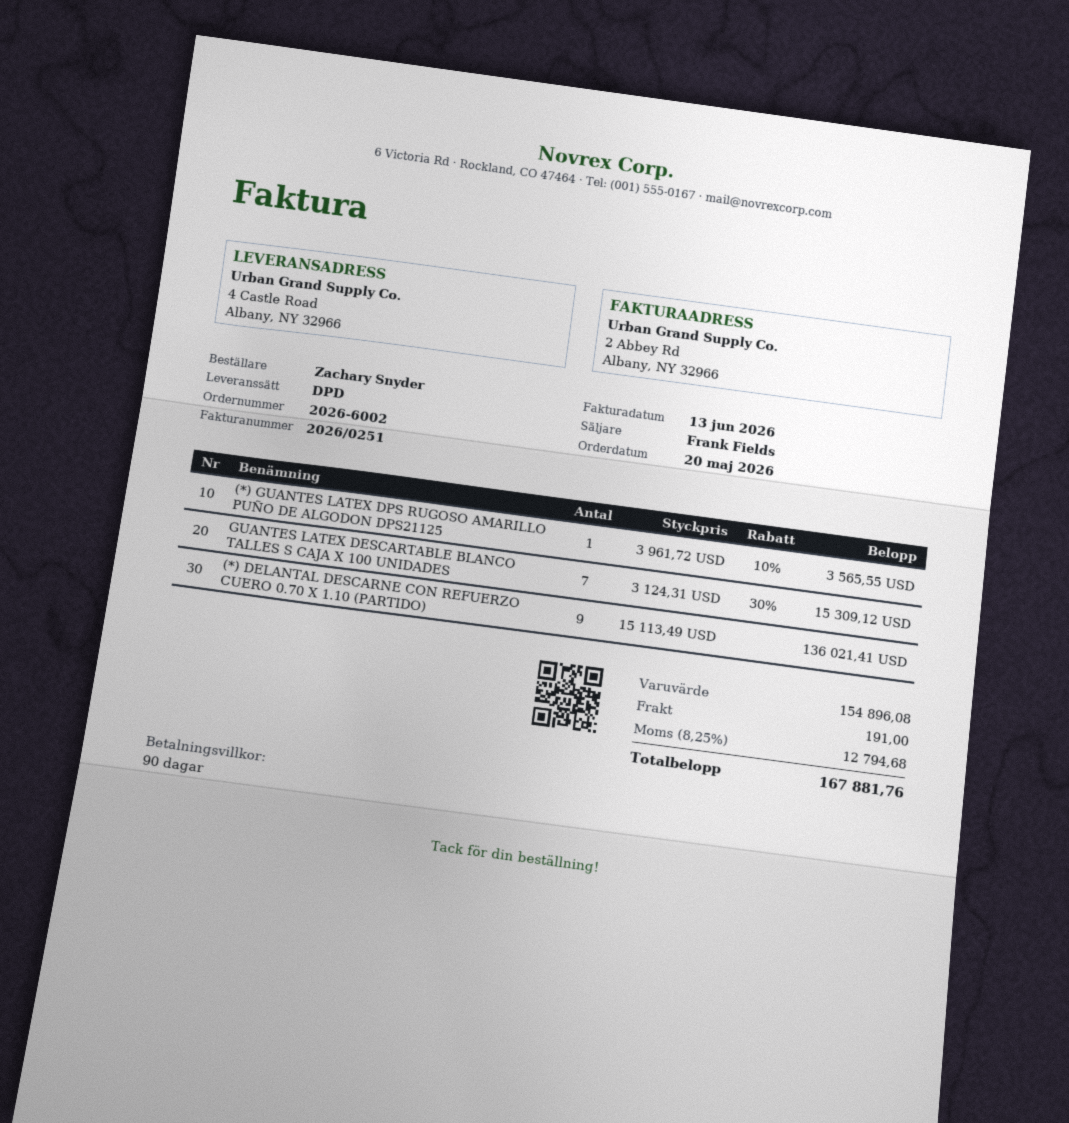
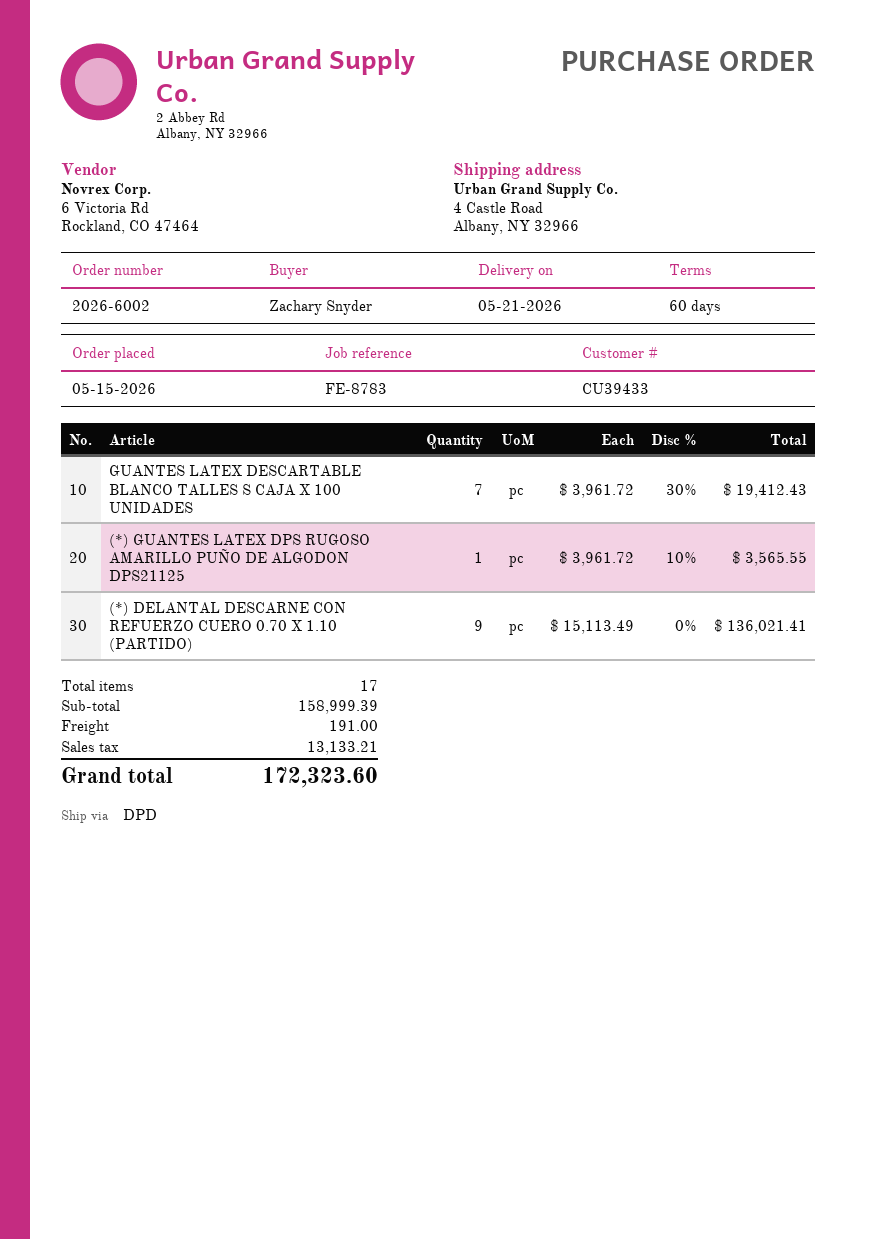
order date: 2026-05-20 -> 2026-05-15
payment terms: 90 days -> 60 days
GUANTES LATEX DESCARTABLE BLANCO TALLES S CAJA X 100 UNIDADES: 7 x 3124.31 - 30% = 15309.12 -> 7 x 3961.72 - 30% = 19412.43
subtotal: 154896.08 -> 158999.39
tax: 12794.68 -> 13133.21
total: 167881.76 -> 172323.60

